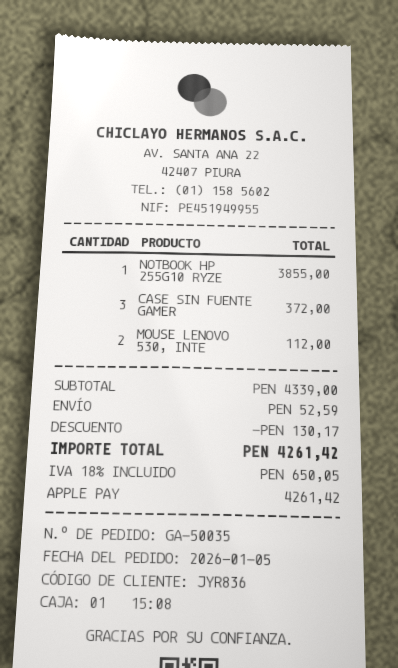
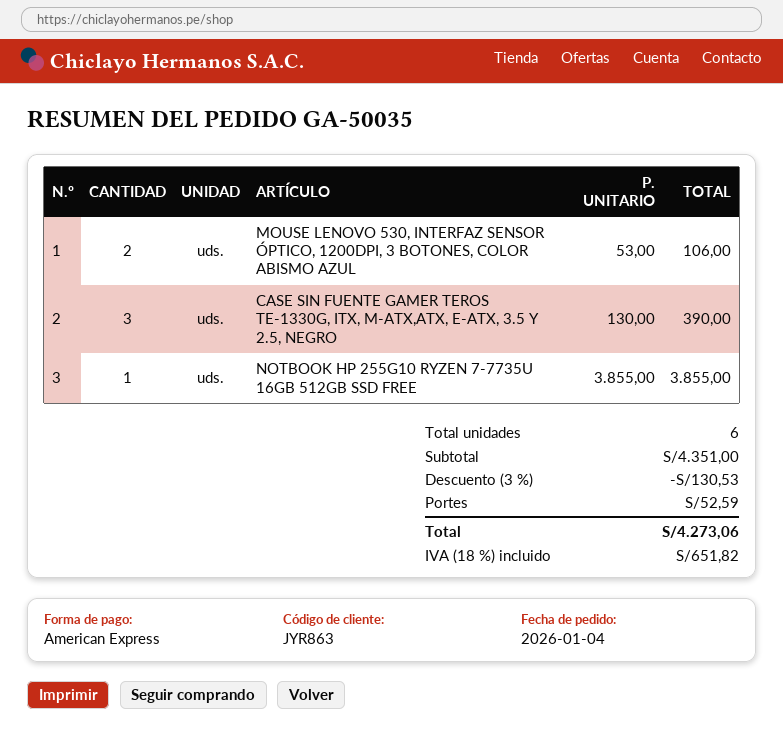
order date: 2026-01-05 -> 2026-01-04
customer number: JYR836 -> JYR863
payment method: Apple Pay -> American Express
CASE SIN FUENTE GAMER: 3 for 372.00 -> 3 for 390.00
MOUSE LENOVO 530, INTE: 2 for 112.00 -> 2 for 106.00
subtotal: 4339.00 -> 4351.00
discount: 130.17 -> 130.53
tax: 18% = 650.05 -> 18% = 651.82
total: 4261.42 -> 4273.06

